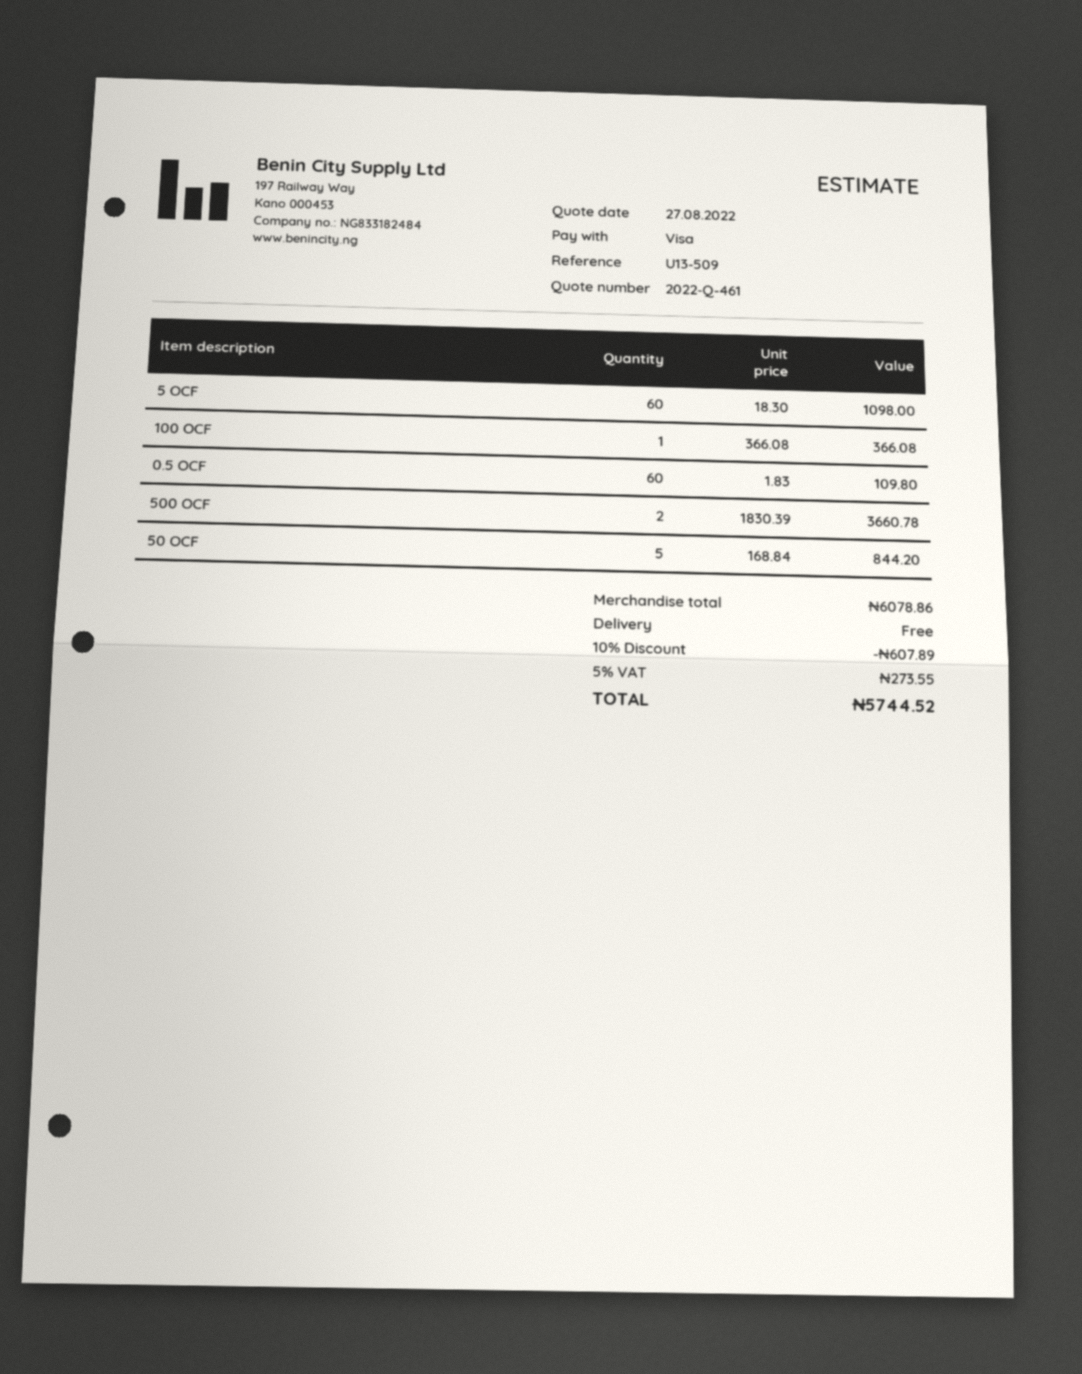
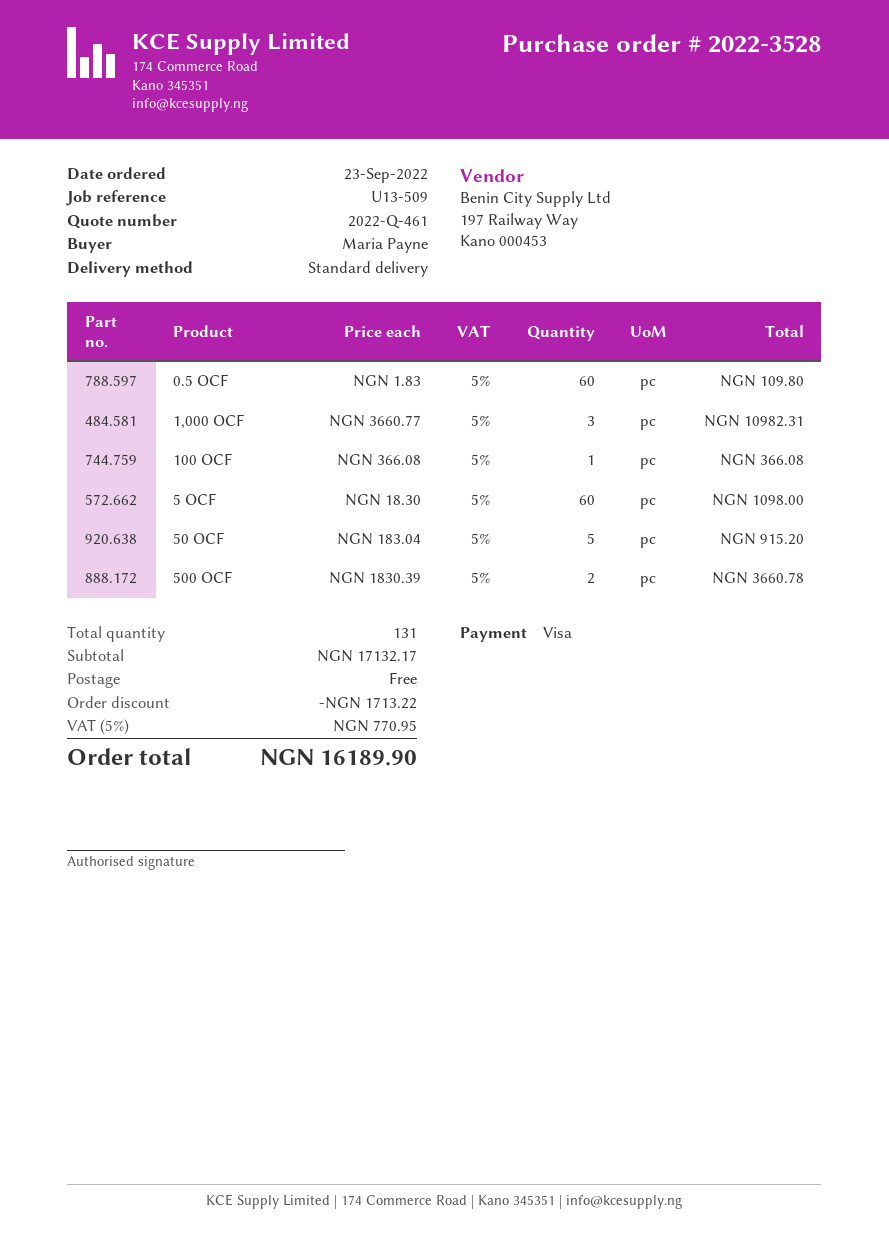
50 OCF: 5 x 168.84 = 844.20 -> 5 x 183.04 = 915.20
1,000 OCF: none -> 3 x 3660.77 = 10982.31
subtotal: 6078.86 -> 17132.17
discount: 607.89 -> 1713.22
tax: 5% = 273.55 -> 5% = 770.95
total: 5744.52 -> 16189.90

